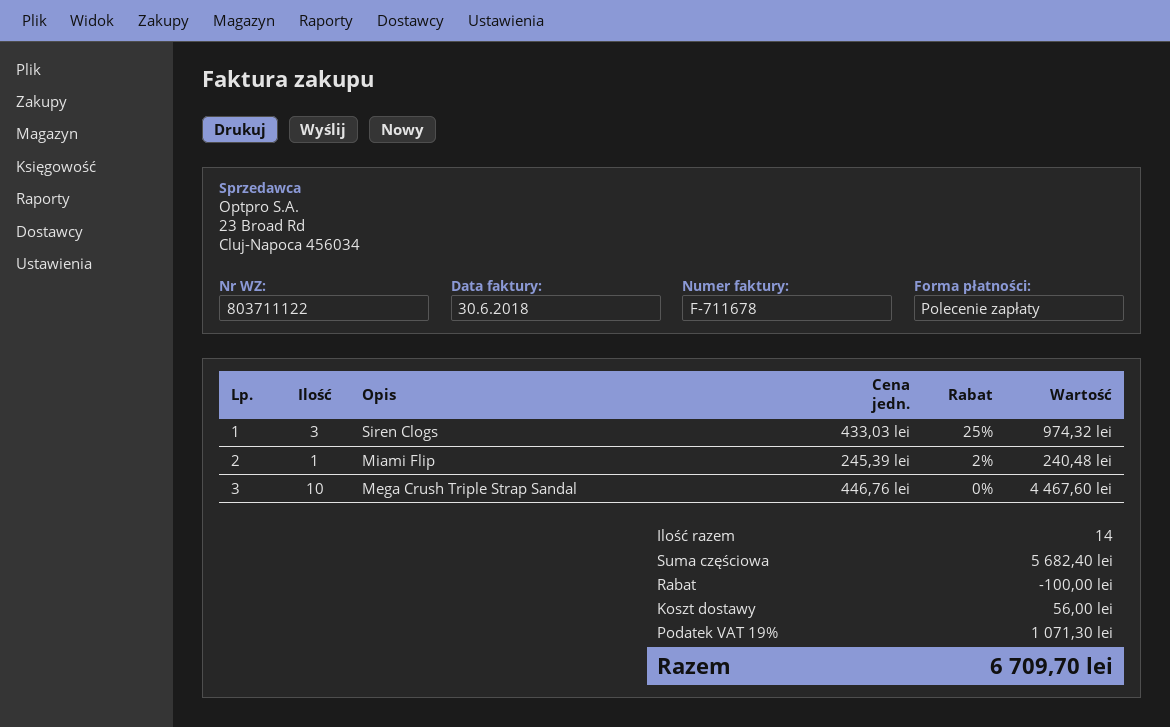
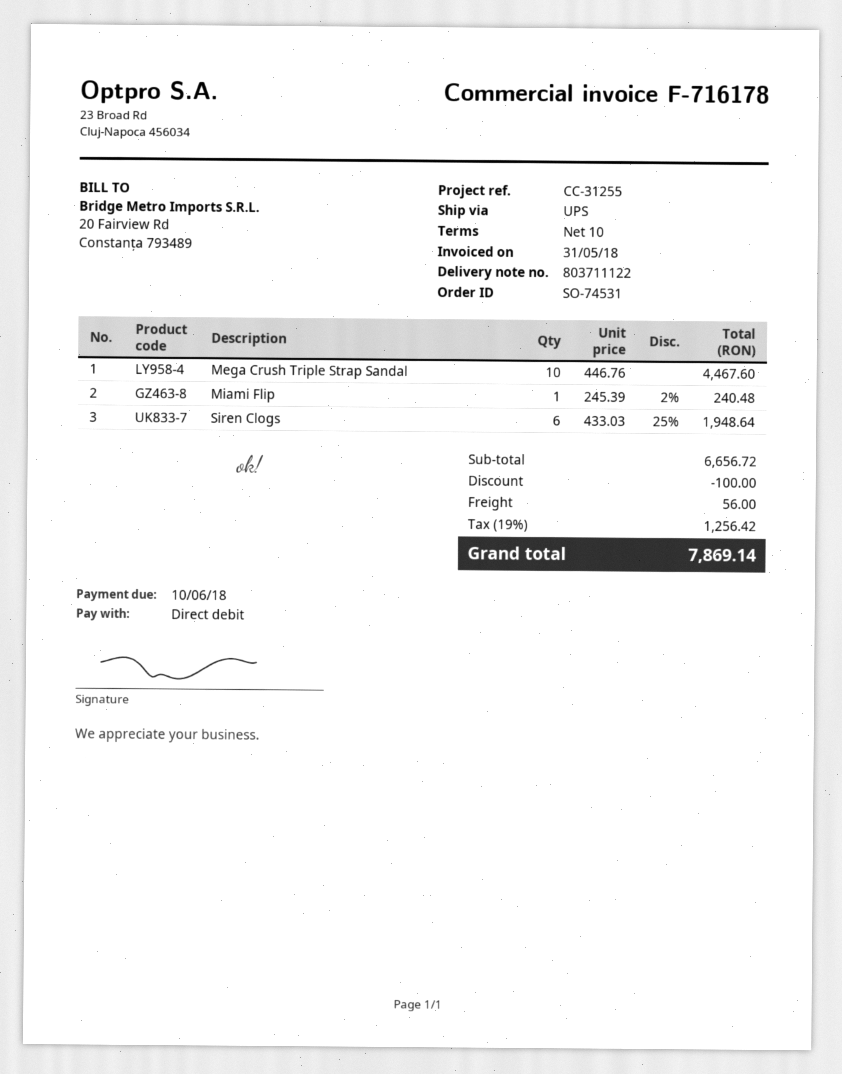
invoice number: F-711678 -> F-716178
invoice date: 2018-06-30 -> 2018-05-31
Siren Clogs: 3 x 433.03 - 25% = 974.32 -> 6 x 433.03 - 25% = 1948.64
subtotal: 5682.40 -> 6656.72
tax: 19% = 1071.30 -> 19% = 1256.42
total: 6709.70 -> 7869.14

